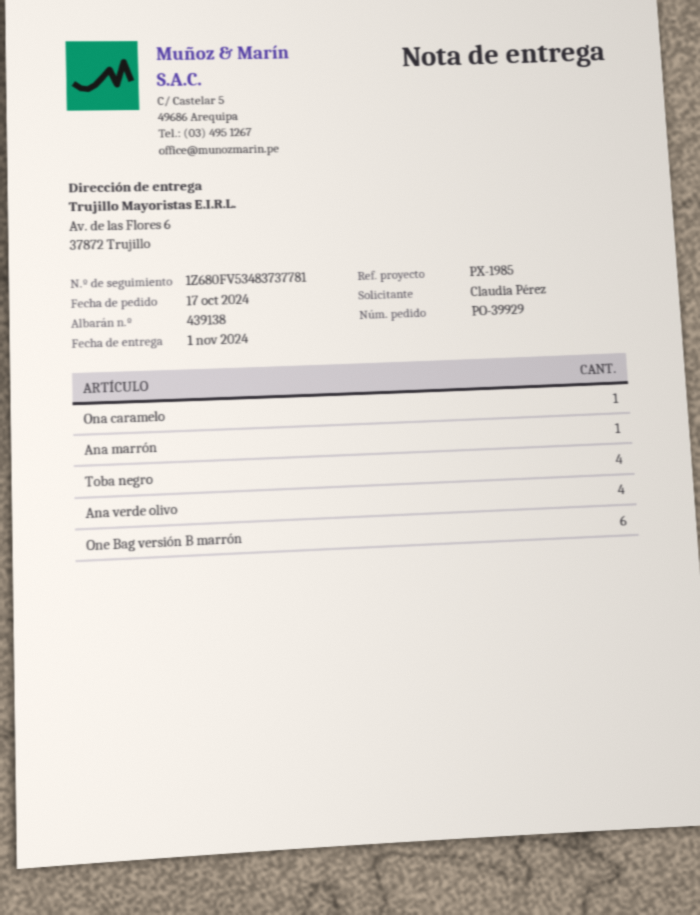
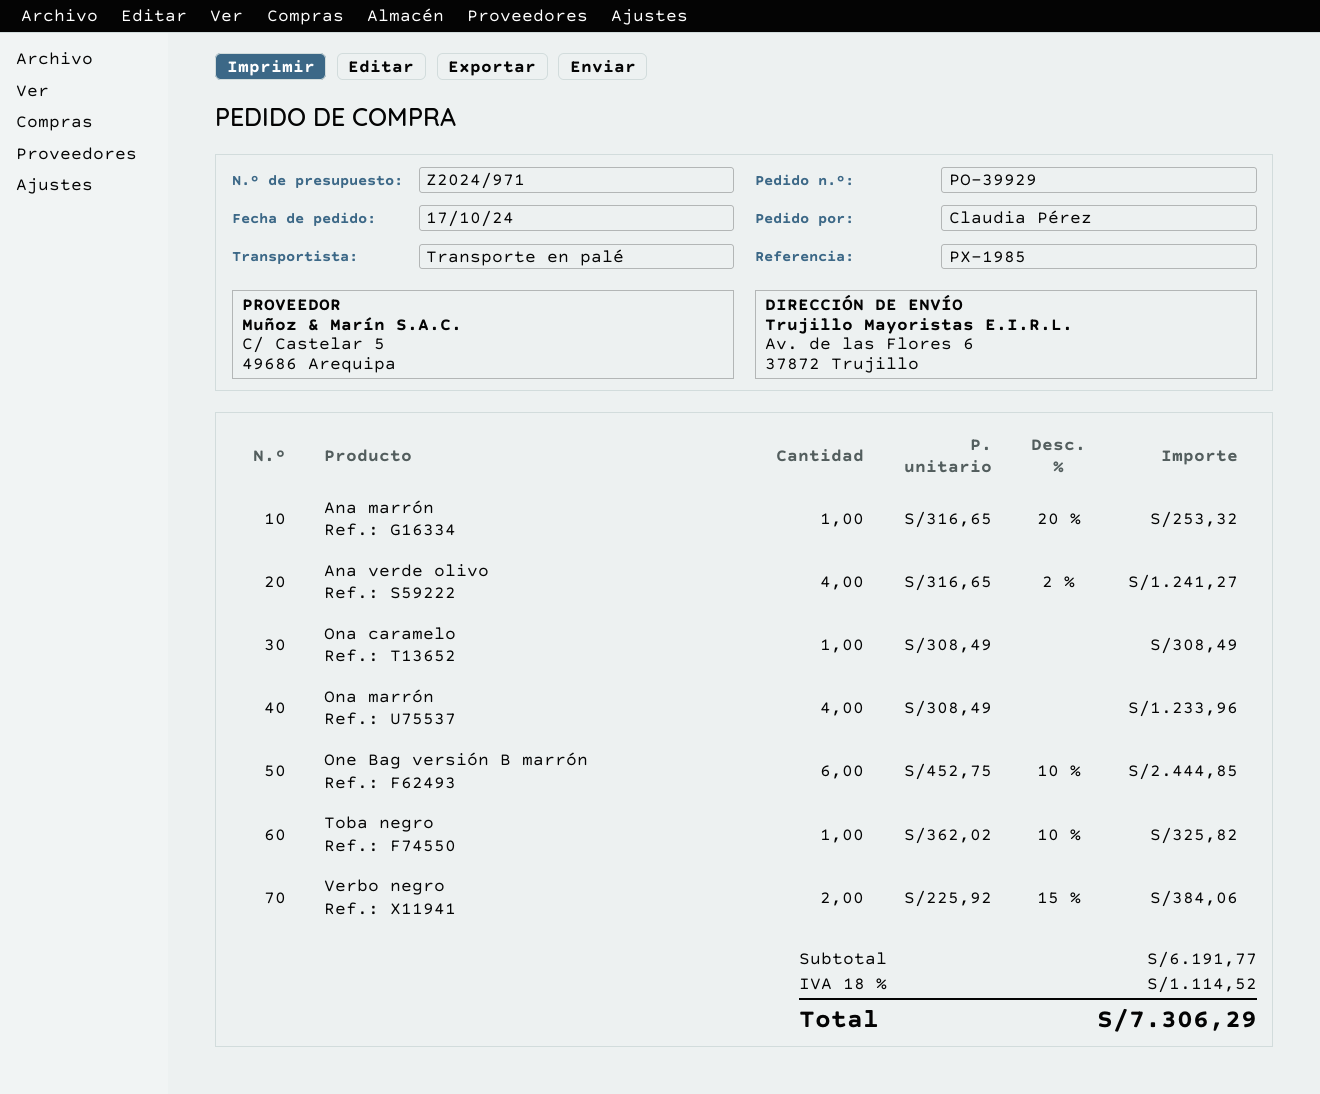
Toba negro: 4 -> 1
Ona marrón: none -> 4
Verbo negro: none -> 2

